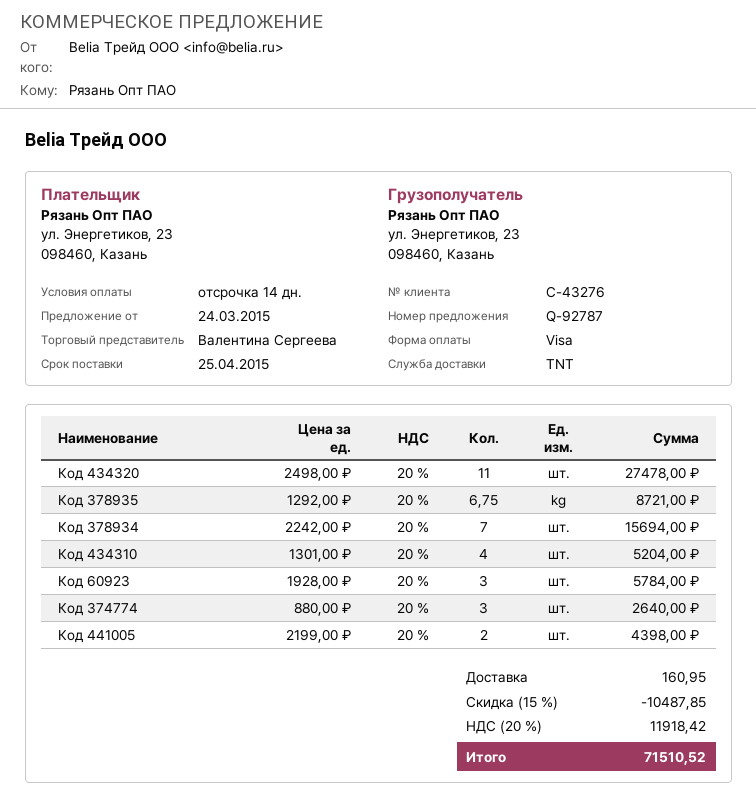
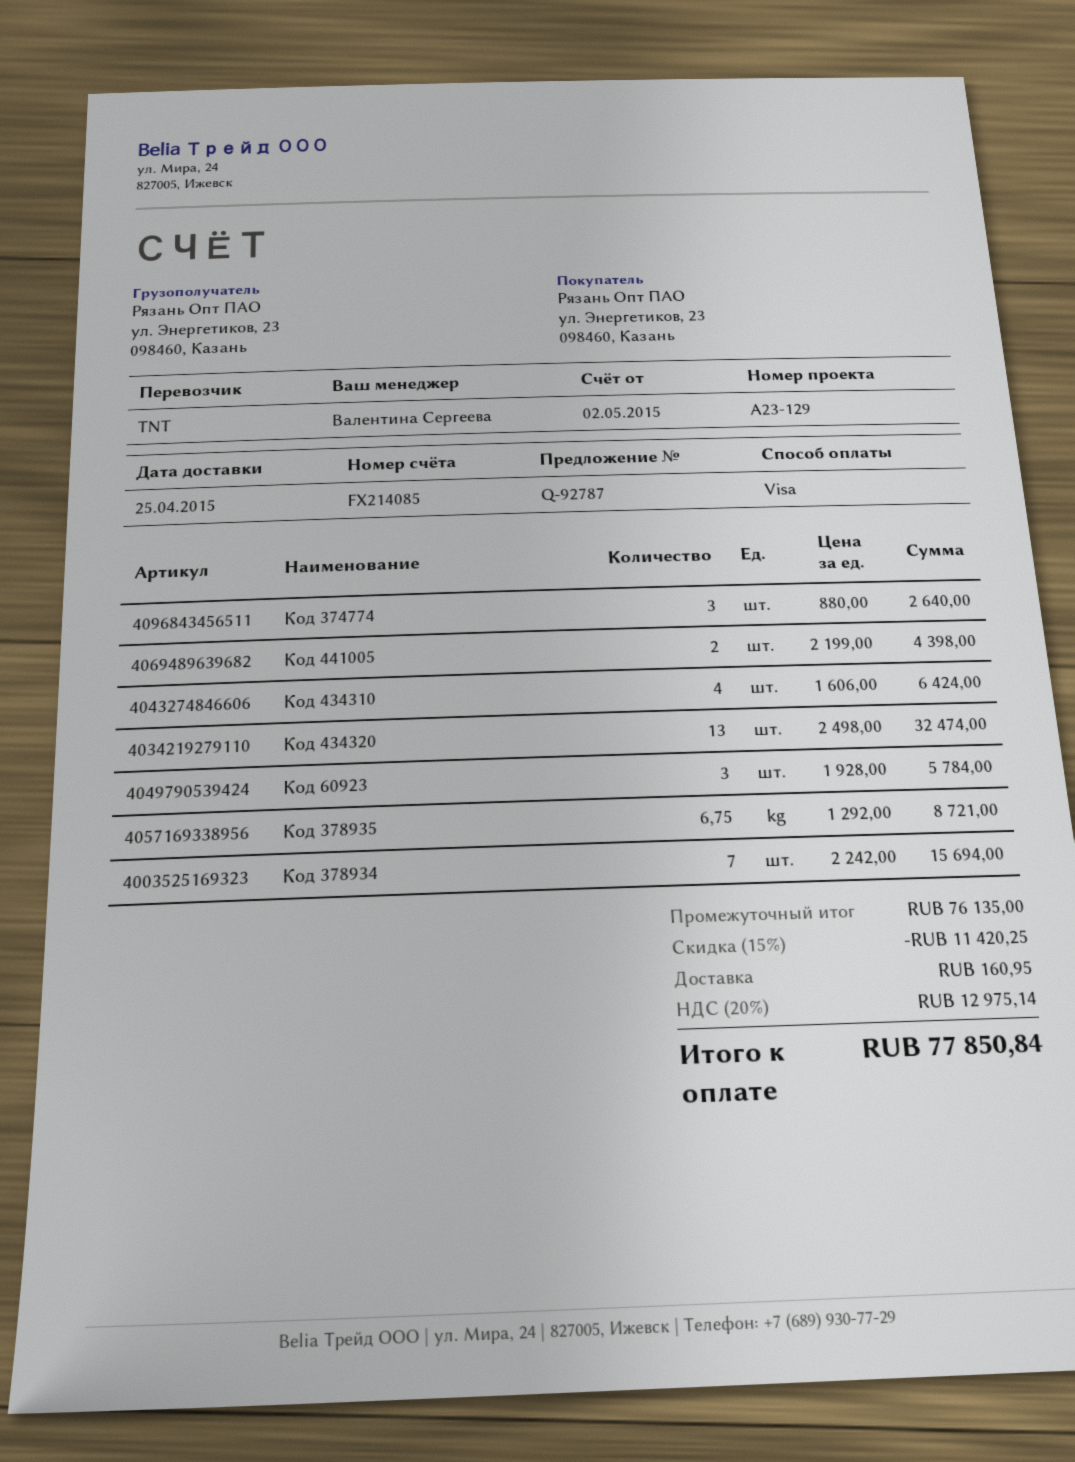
Код 434320: 11 x 2498.00 = 27478.00 -> 13 x 2498.00 = 32474.00
Код 434310: 4 x 1301.00 = 5204.00 -> 4 x 1606.00 = 6424.00
discount: 15% = 10487.85 -> 15% = 11420.25
tax: 20% = 11918.42 -> 20% = 12975.14
total: 71510.52 -> 77850.84

